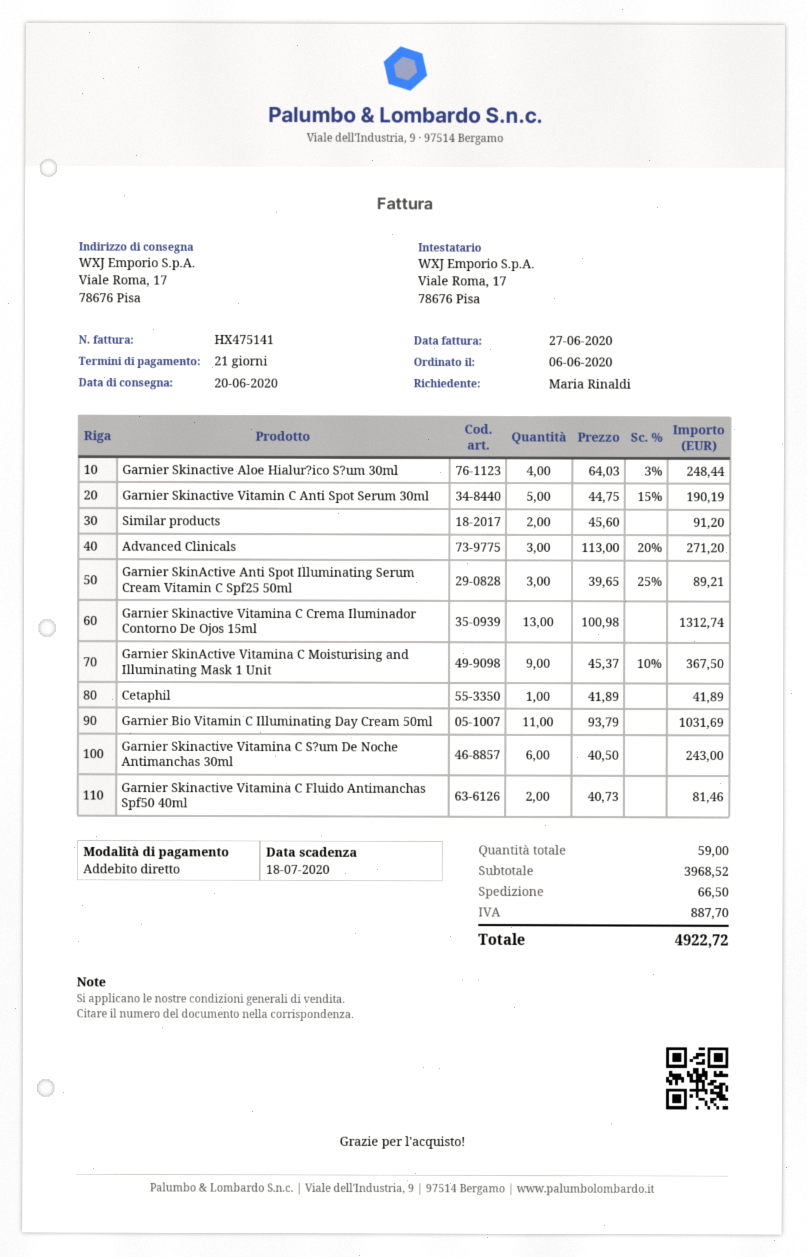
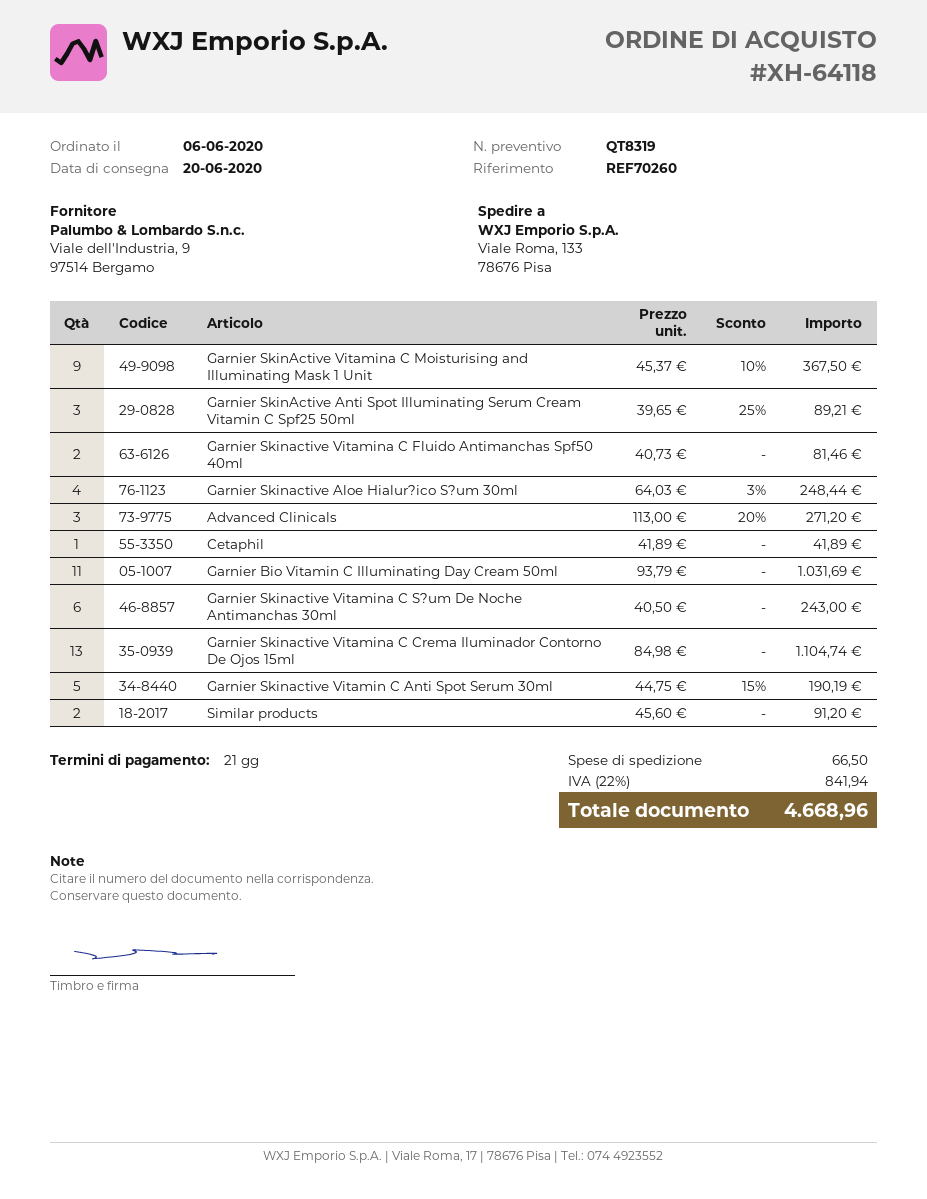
ship to: Viale Roma, 17, 78676 Pisa -> Viale Roma, 133, 78676 Pisa
Garnier Skinactive Vitamina C Crema Iluminador Contorno De Ojos 15ml: 13 x 100.98 = 1312.74 -> 13 x 84.98 = 1104.74
tax: 887.70 -> 841.94
total: 4922.72 -> 4668.96

